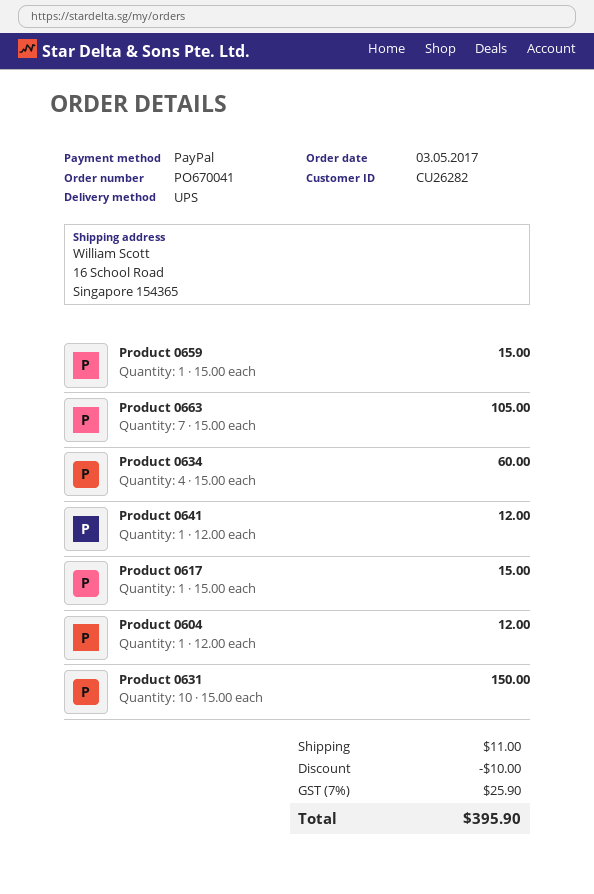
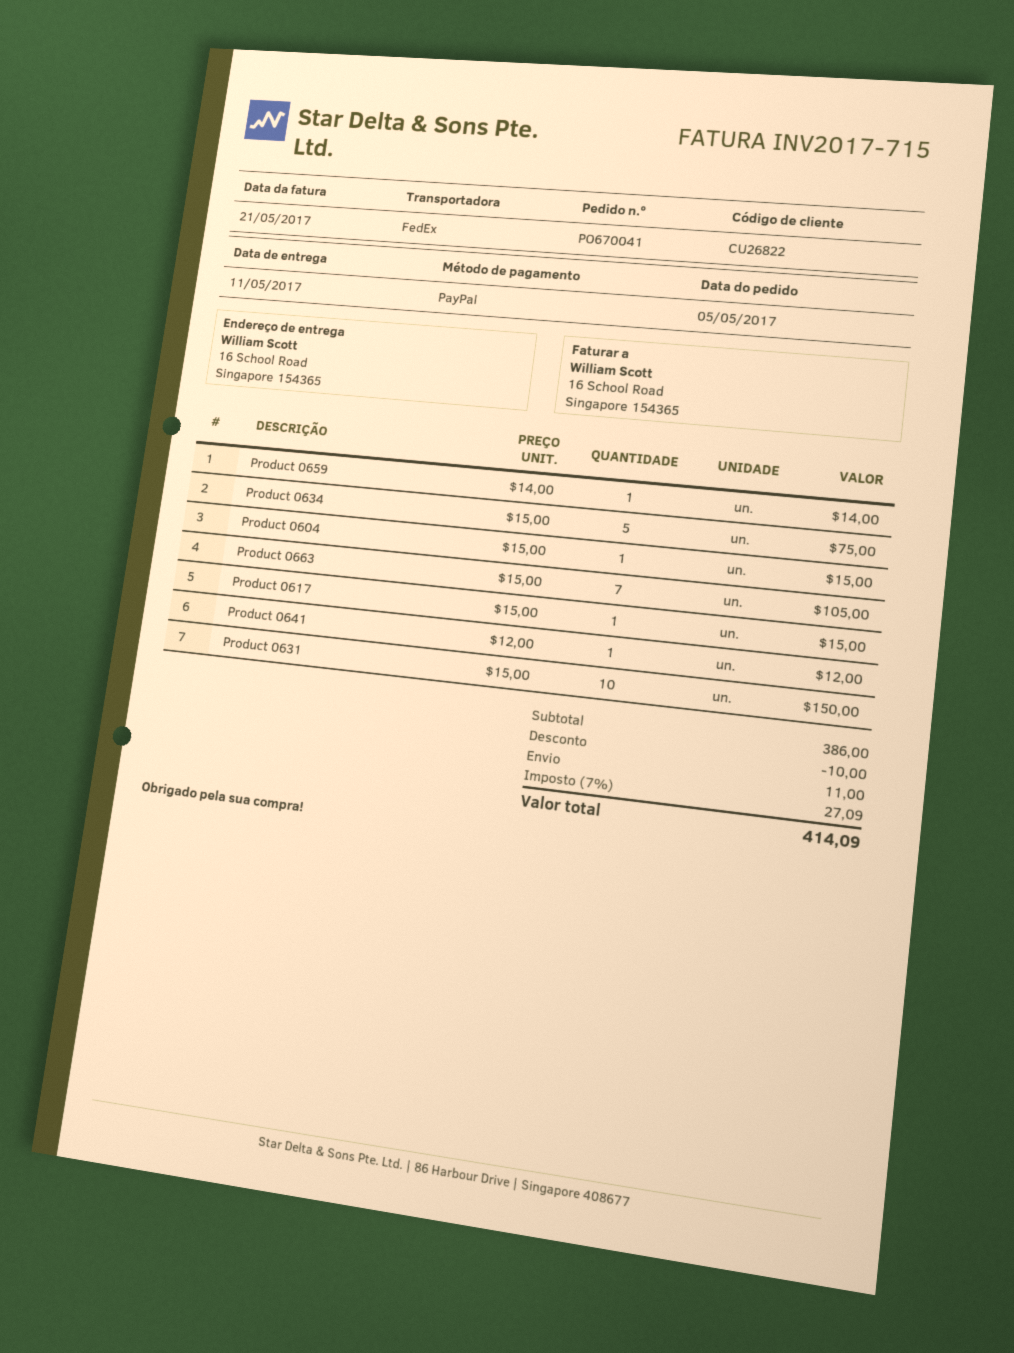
order date: 2017-05-03 -> 2017-05-05
customer number: CU26282 -> CU26822
shipping method: UPS -> FedEx
Product 0659: 1 x 15.00 = 15.00 -> 1 x 14.00 = 14.00
Product 0634: 4 x 15.00 = 60.00 -> 5 x 15.00 = 75.00
Product 0604: 1 x 12.00 = 12.00 -> 1 x 15.00 = 15.00
tax: 7% = 25.90 -> 7% = 27.09
total: 395.90 -> 414.09

